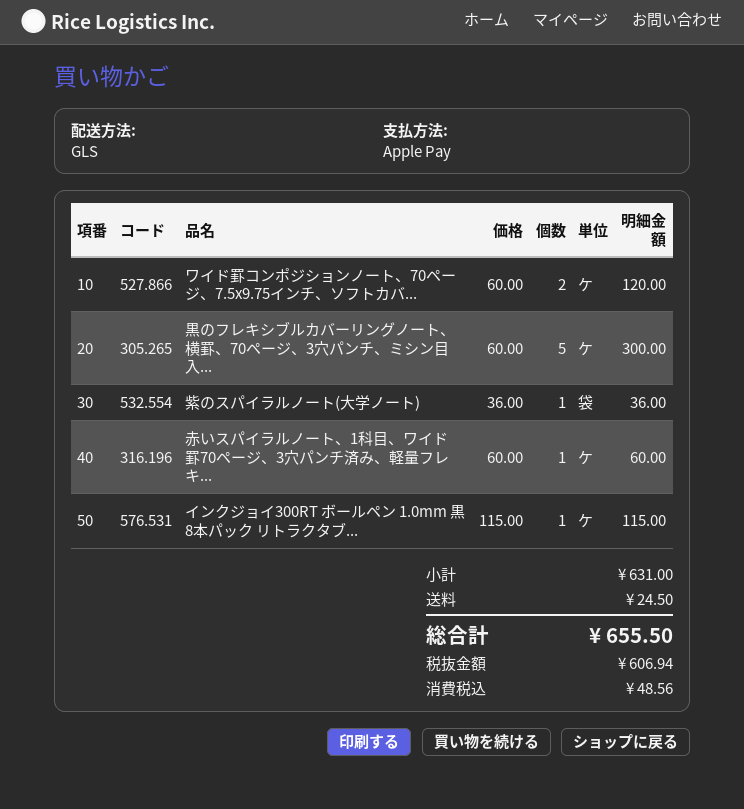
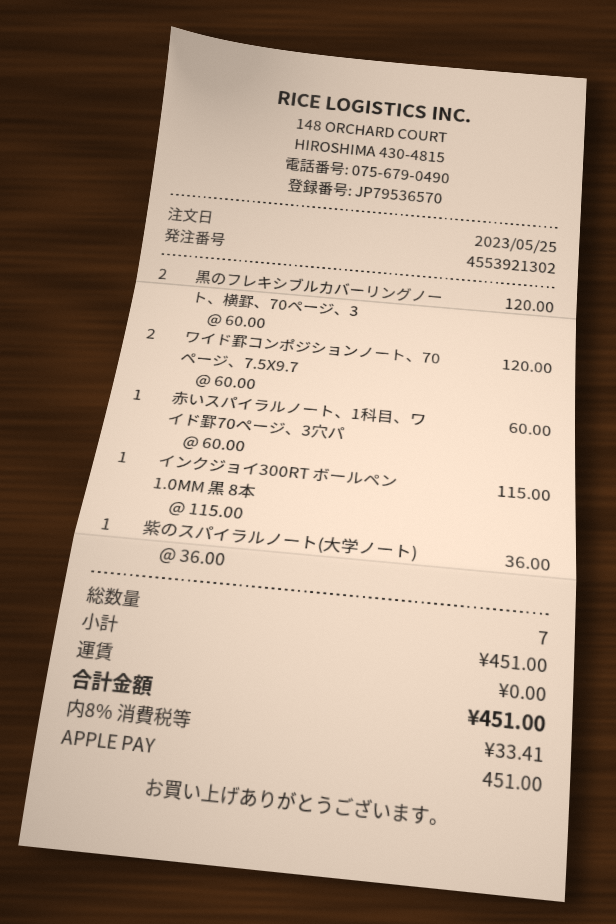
黒のフレキシブルカバーリングノート、横罫、70ページ、3穴パンチ、ミシン目入...: 5 x 60.00 = 300.00 -> 2 x 60.00 = 120.00
subtotal: 631.00 -> 451.00
shipping: 24.50 -> 0.00
tax: 48.56 -> 33.41
total: 655.50 -> 451.00

